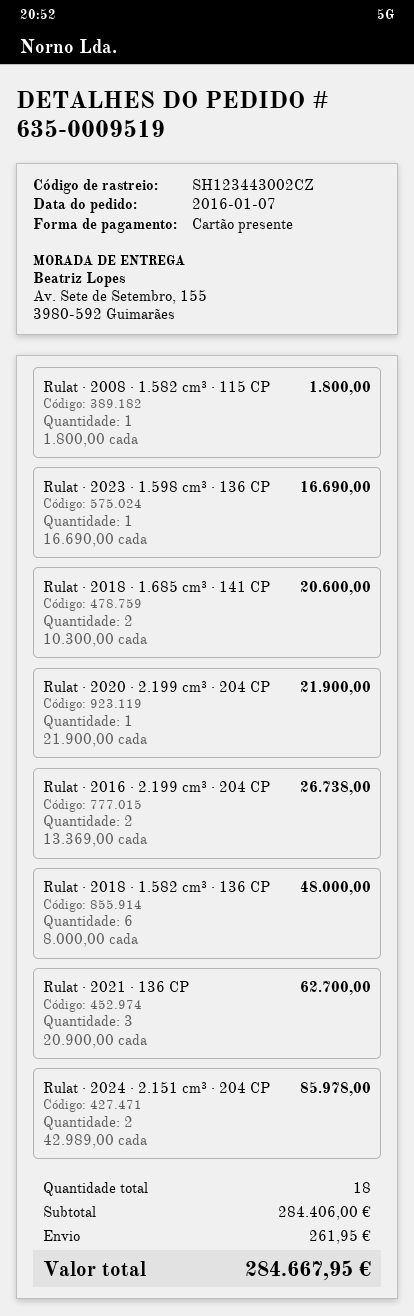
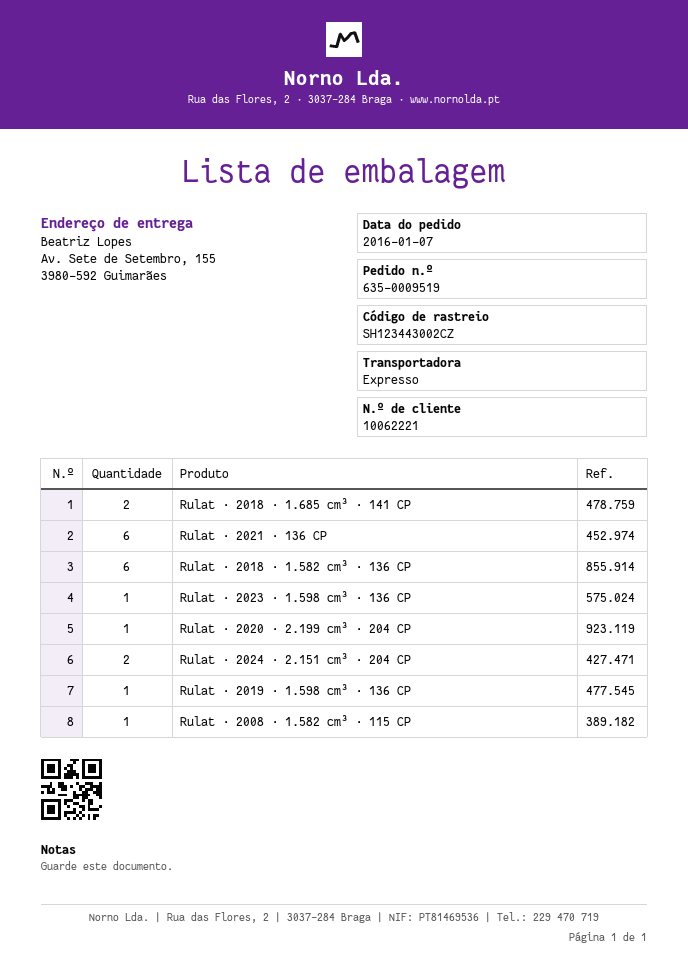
Rulat · 2016 · 2.199 cm³ · 204 CP: 2 -> none
Rulat · 2021 · 136 CP: 3 -> 6
Rulat · 2019 · 1.598 cm³ · 136 CP: none -> 1

